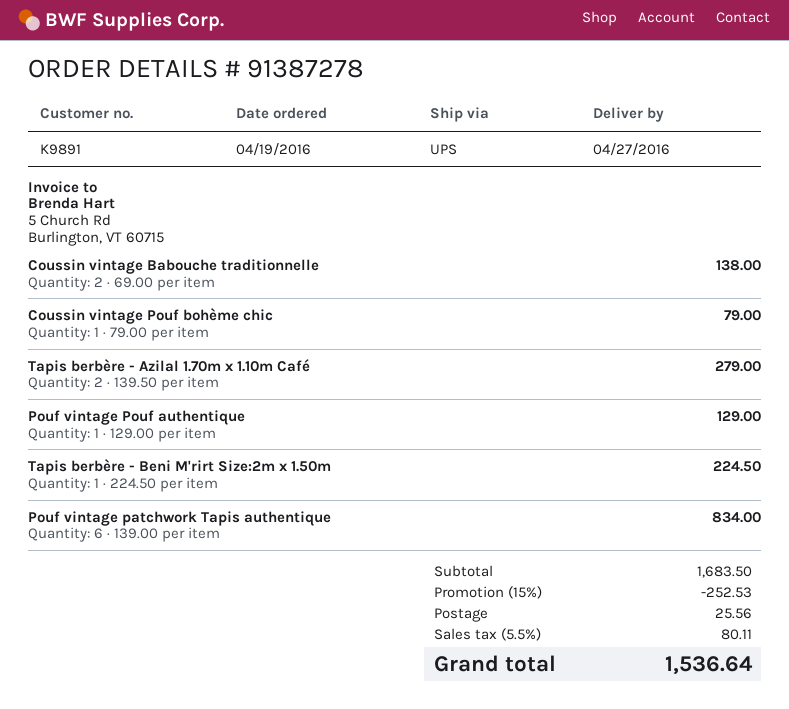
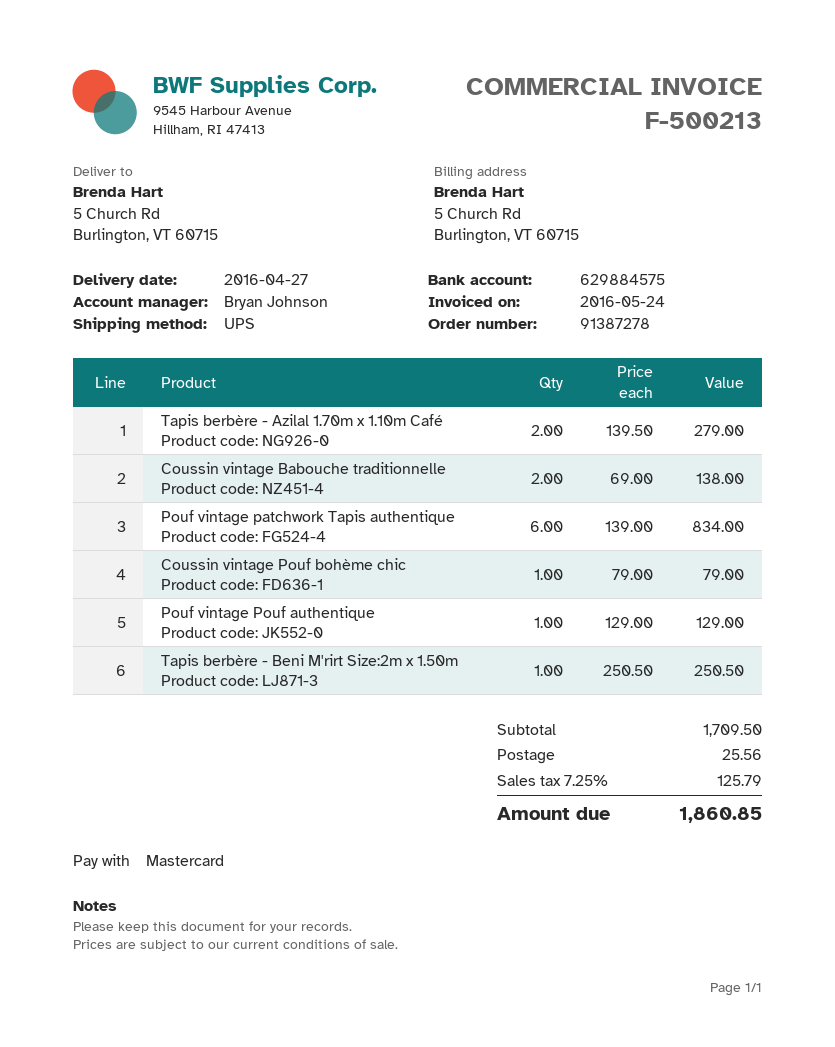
Tapis berbère - Beni M'rirt Size:2m x 1.50m: 1 x 224.50 = 224.50 -> 1 x 250.50 = 250.50
subtotal: 1683.50 -> 1709.50
discount: 15% = 252.53 -> none
tax: 5.5% = 80.11 -> 7.25% = 125.79
total: 1536.64 -> 1860.85

